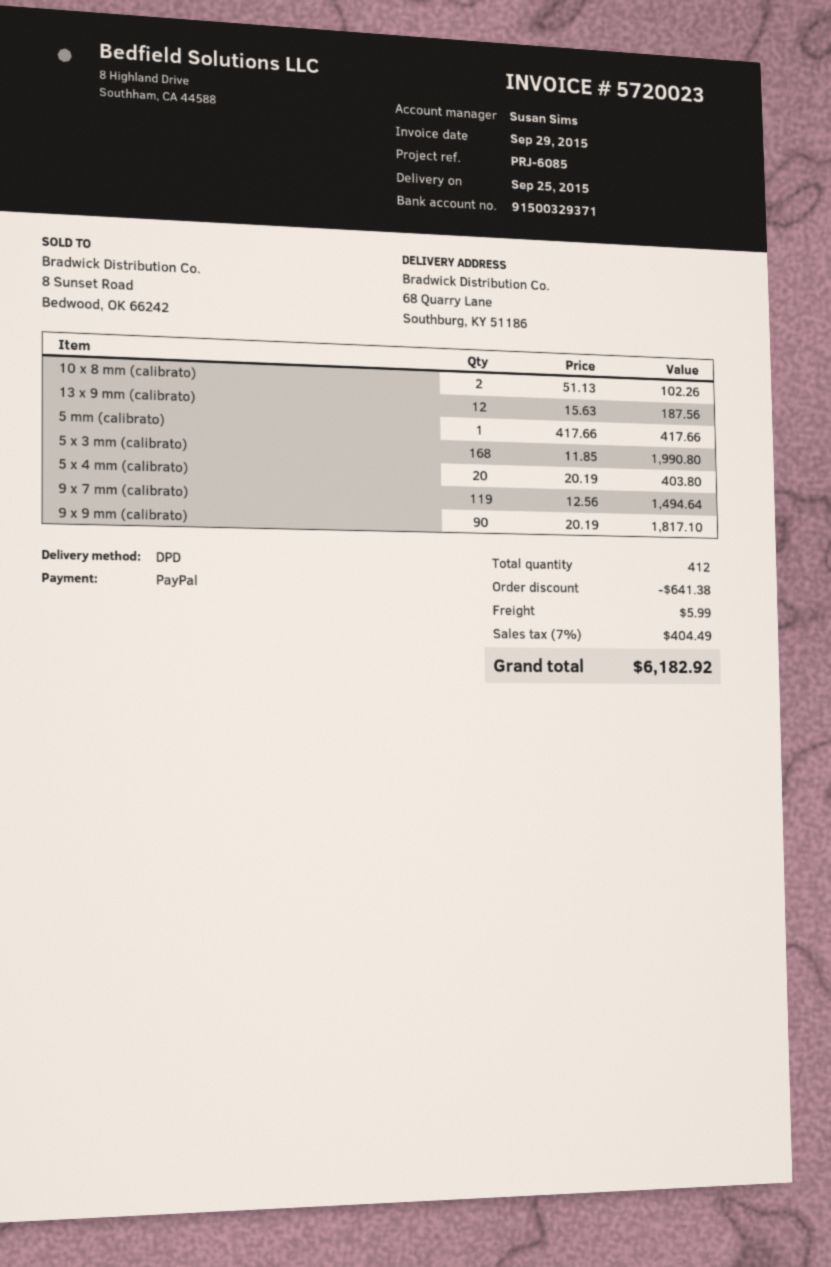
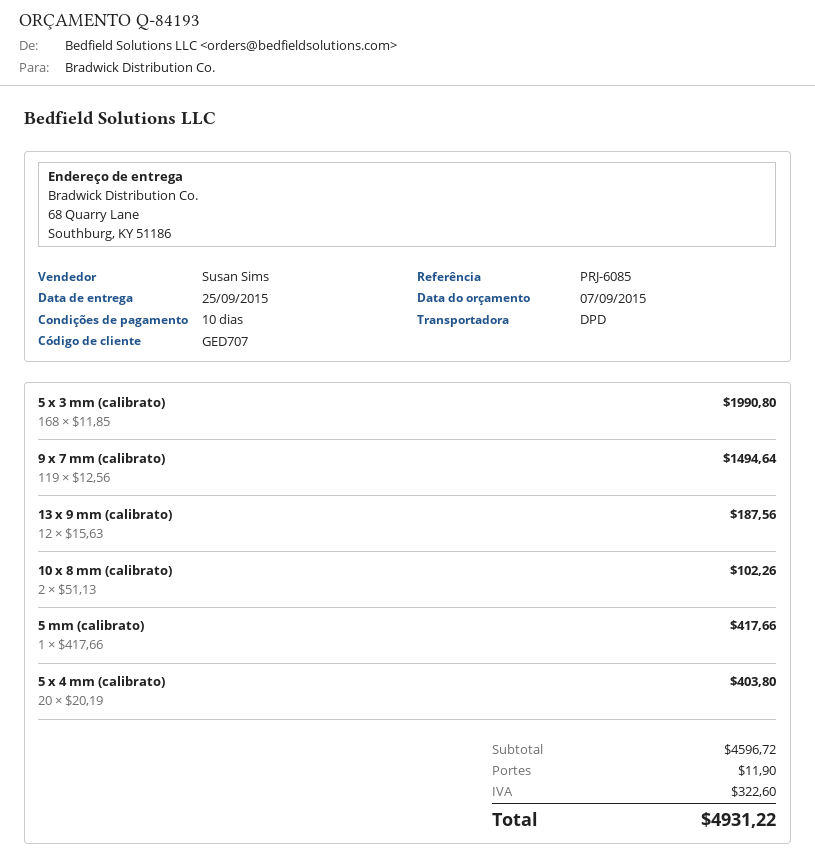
9 x 9 mm (calibrato): 90 x 20.19 = 1817.10 -> none
discount: 641.38 -> none
shipping: 5.99 -> 11.90
tax: 404.49 -> 322.60
total: 6182.92 -> 4931.22

